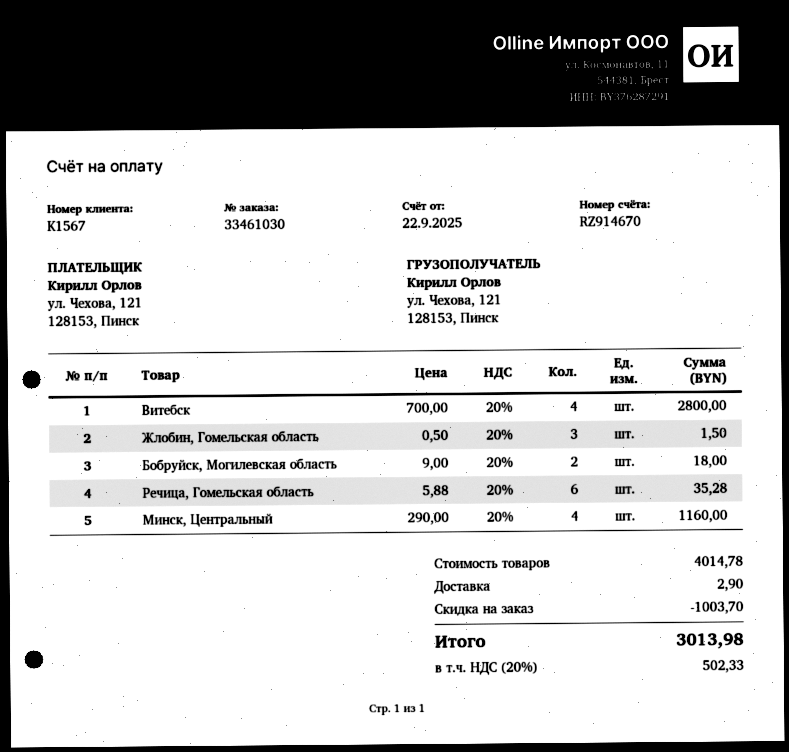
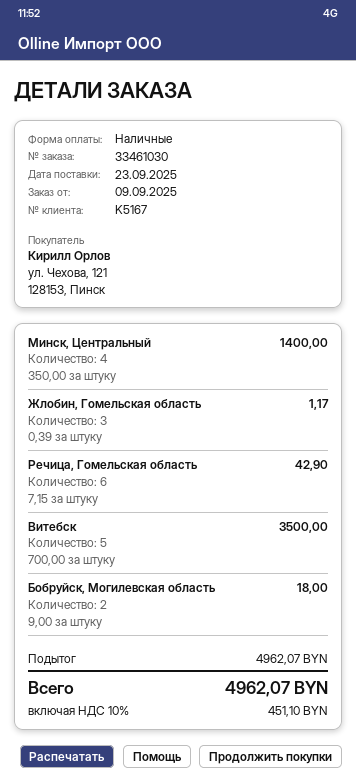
customer number: K1567 -> K5167
Витебск: 4 x 700.00 = 2800.00 -> 5 x 700.00 = 3500.00
Жлобин, Гомельская область: 3 x 0.50 = 1.50 -> 3 x 0.39 = 1.17
Речица, Гомельская область: 6 x 5.88 = 35.28 -> 6 x 7.15 = 42.90
Минск, Центральный: 4 x 290.00 = 1160.00 -> 4 x 350.00 = 1400.00
subtotal: 4014.78 -> 4962.07
discount: 1003.70 -> none
shipping: 2.90 -> none
tax: 20% = 502.33 -> 10% = 451.10
total: 3013.98 -> 4962.07

